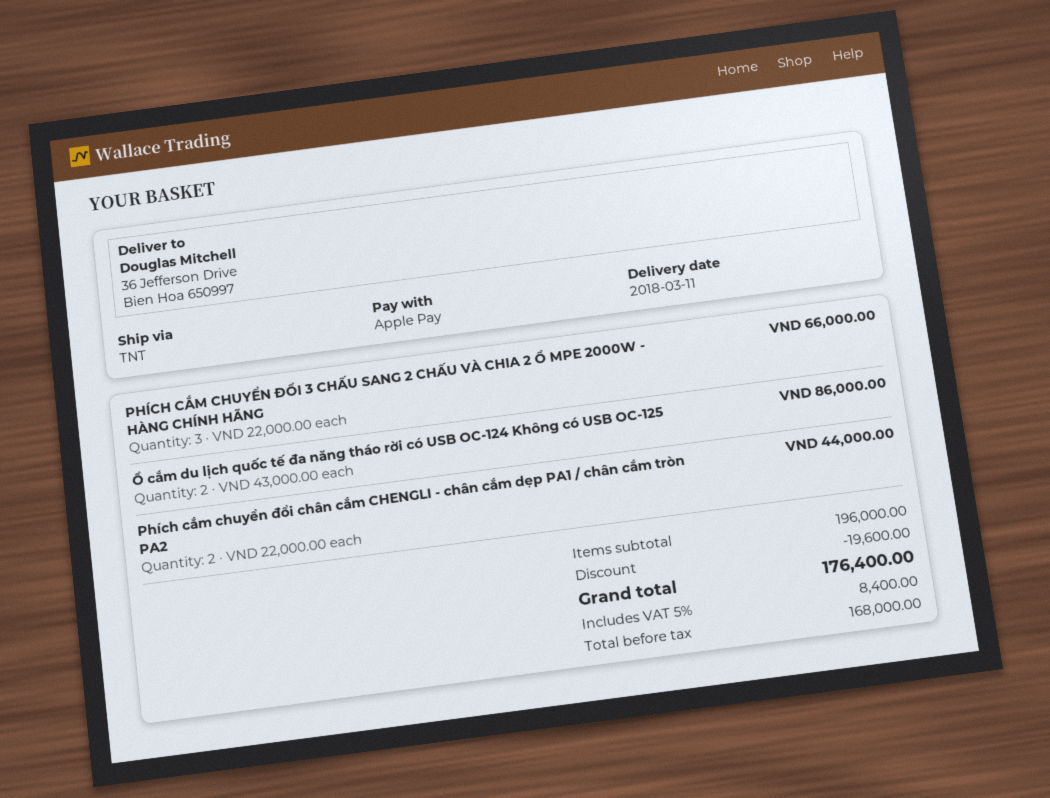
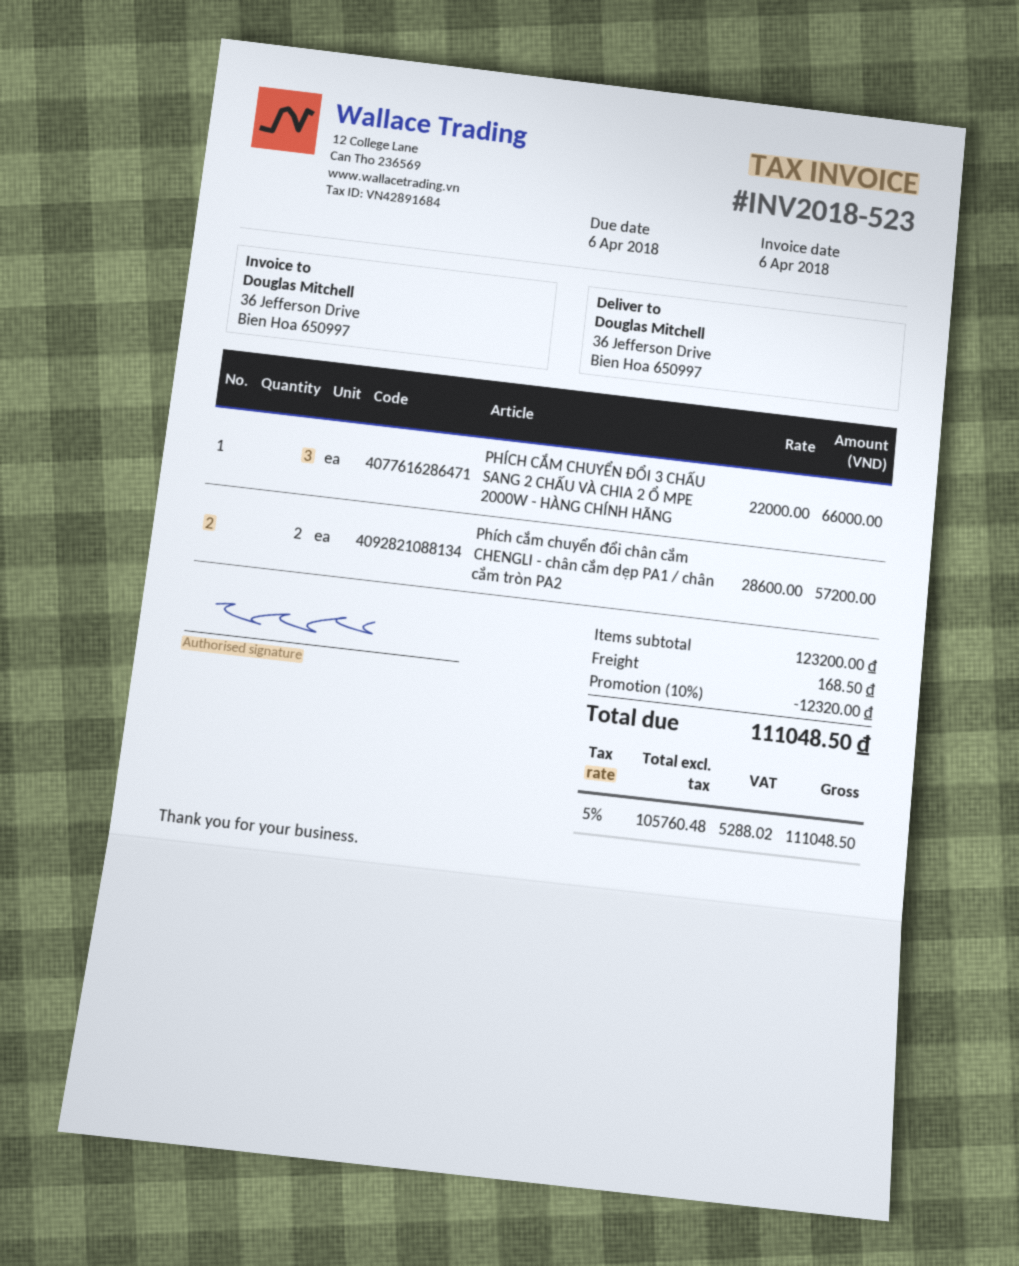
Ổ cắm du lịch quốc tế đa năng tháo rời có USB OC-124 Không có USB OC-125: 2 x 43000.00 = 86000.00 -> none
Phích cắm chuyển đổi chân cắm CHENGLI - chân cắm dẹp PA1 / chân cắm tròn PA2: 2 x 22000.00 = 44000.00 -> 2 x 28600.00 = 57200.00
subtotal: 196000.00 -> 123200.00
discount: 19600.00 -> 12320.00
shipping: none -> 168.50
net: 168000.00 -> 105760.48
tax: 5% = 8400.00 -> 5% = 5288.02
total: 176400.00 -> 111048.50

